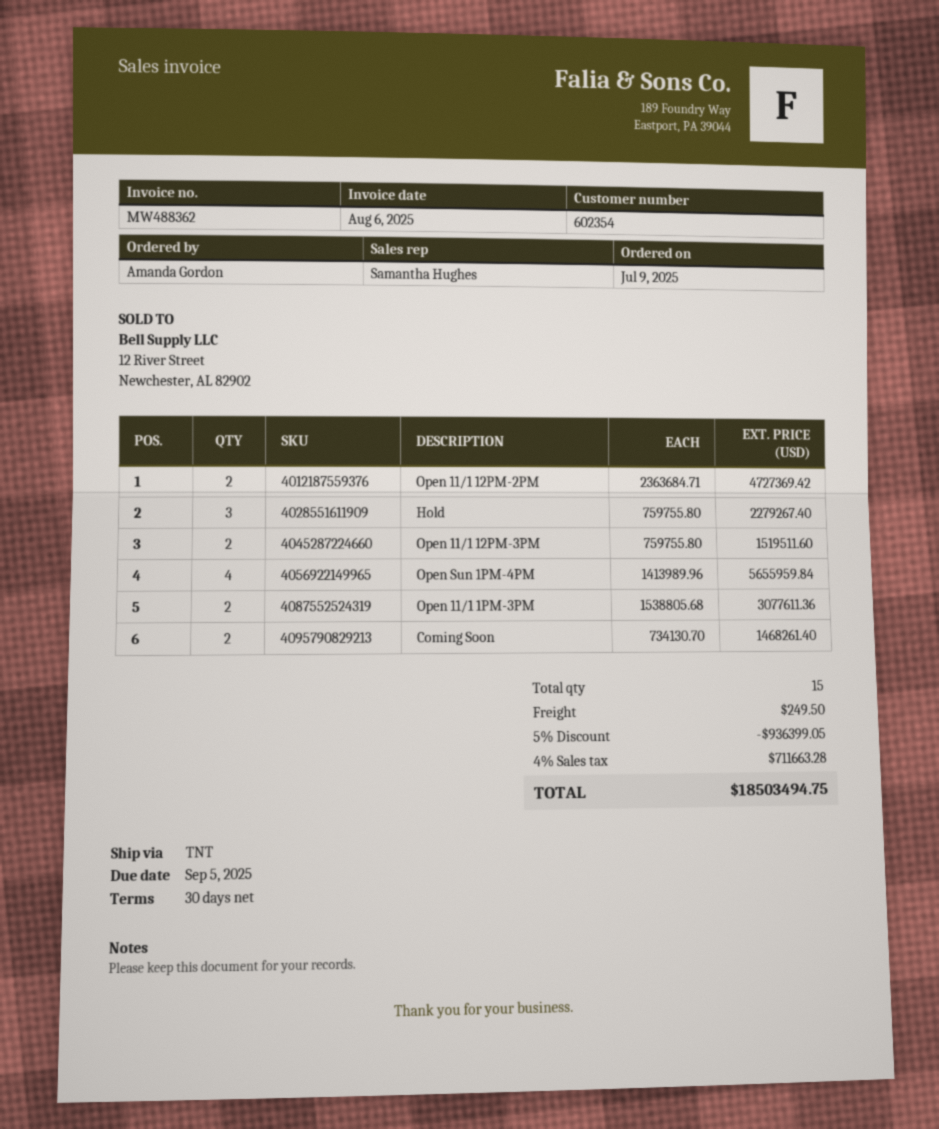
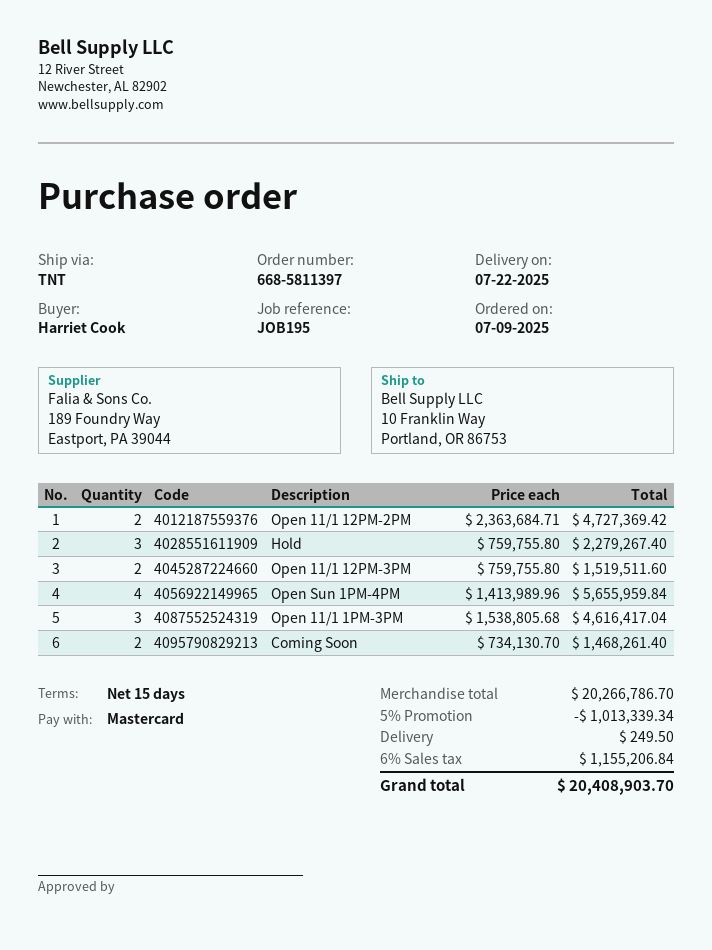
payment terms: 30 days -> 15 days
ordered by: Amanda Gordon -> Harriet Cook
Open 11/1 1PM-3PM: 2 x 1538805.68 = 3077611.36 -> 3 x 1538805.68 = 4616417.04
discount: 5% = 936399.05 -> 5% = 1013339.34
tax: 4% = 711663.28 -> 6% = 1155206.84
total: 18503494.75 -> 20408903.70

